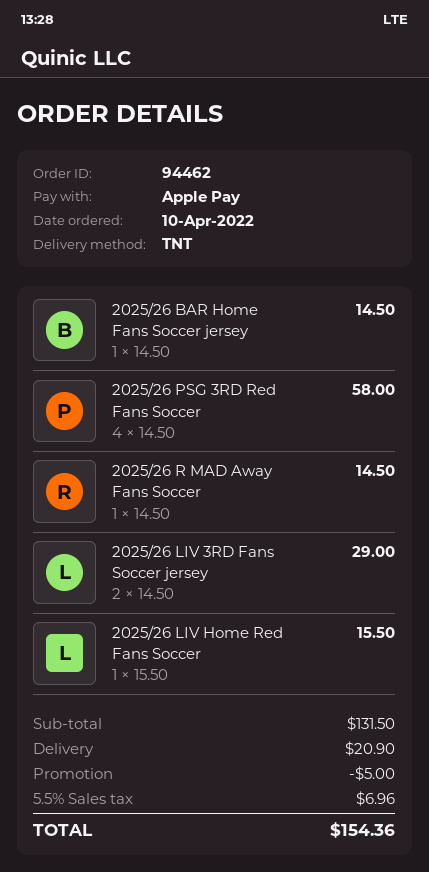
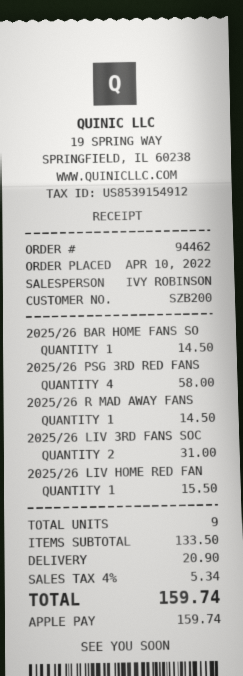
2025/26 LIV 3RD Fans Soccer jersey: 2 for 29.00 -> 2 for 31.00
subtotal: 131.50 -> 133.50
discount: 5.00 -> none
tax: 5.5% = 6.96 -> 4% = 5.34
total: 154.36 -> 159.74

